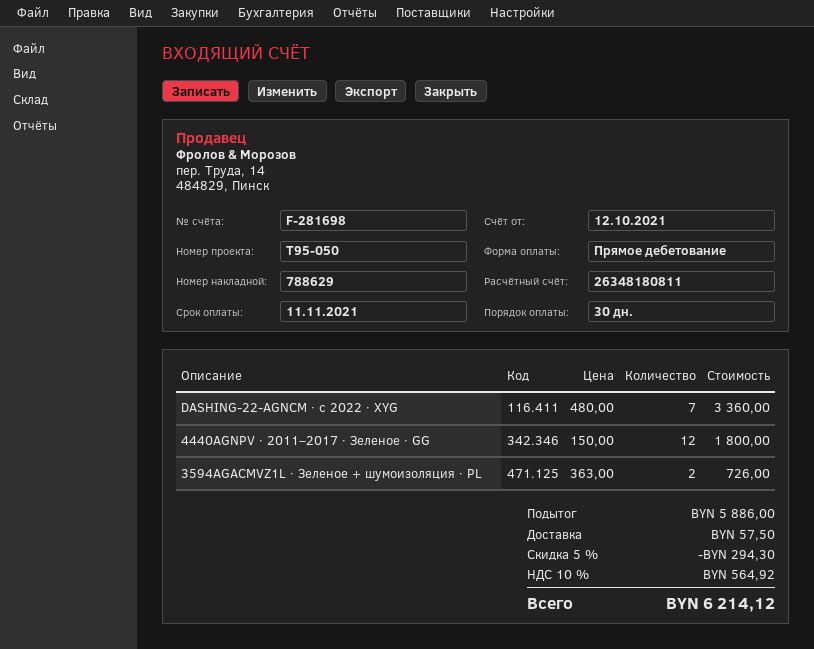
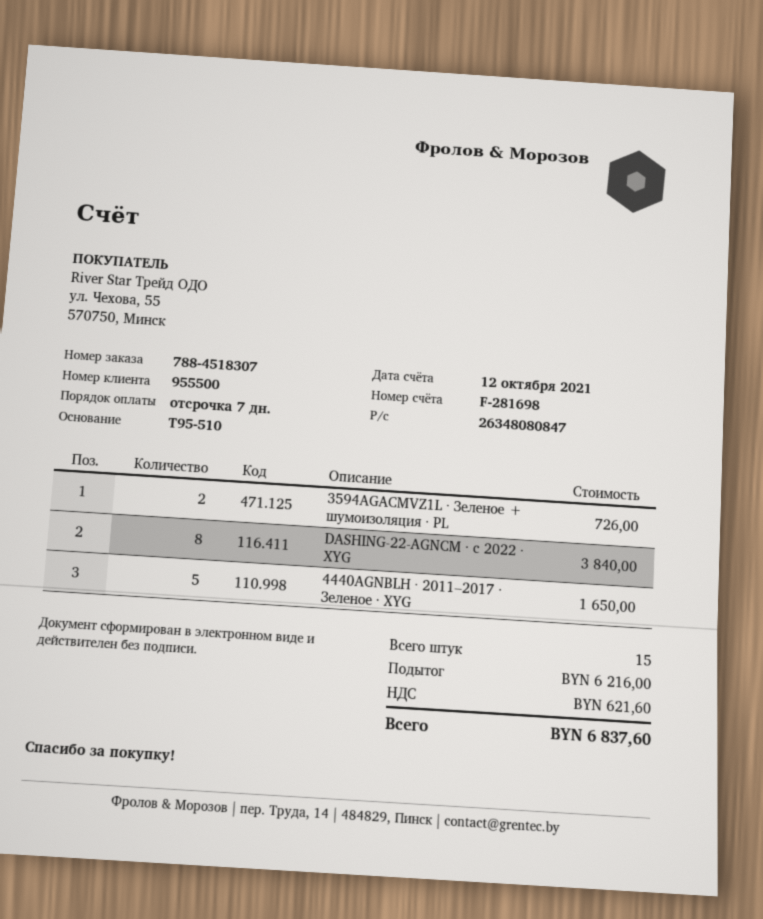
payment terms: 30 days -> 7 days
reference: T95-050 -> T95-510
bank account: 26348180811 -> 26348080847
DASHING-22-AGNCM · с 2022 · XYG: 7 for 3360.00 -> 8 for 3840.00
4440AGNPV · 2011–2017 · Зеленое · GG: 12 for 1800.00 -> none
4440AGNBLH · 2011–2017 · Зеленое · XYG: none -> 5 for 1650.00
subtotal: 5886.00 -> 6216.00
discount: 5% = 294.30 -> none
shipping: 57.50 -> none
tax: 564.92 -> 621.60
total: 6214.12 -> 6837.60

